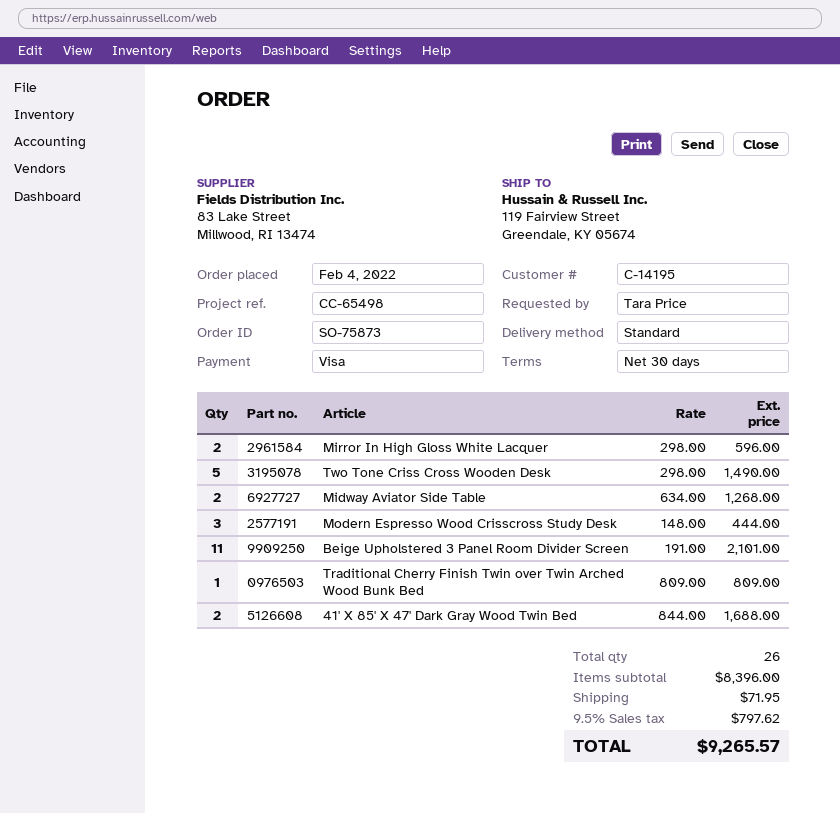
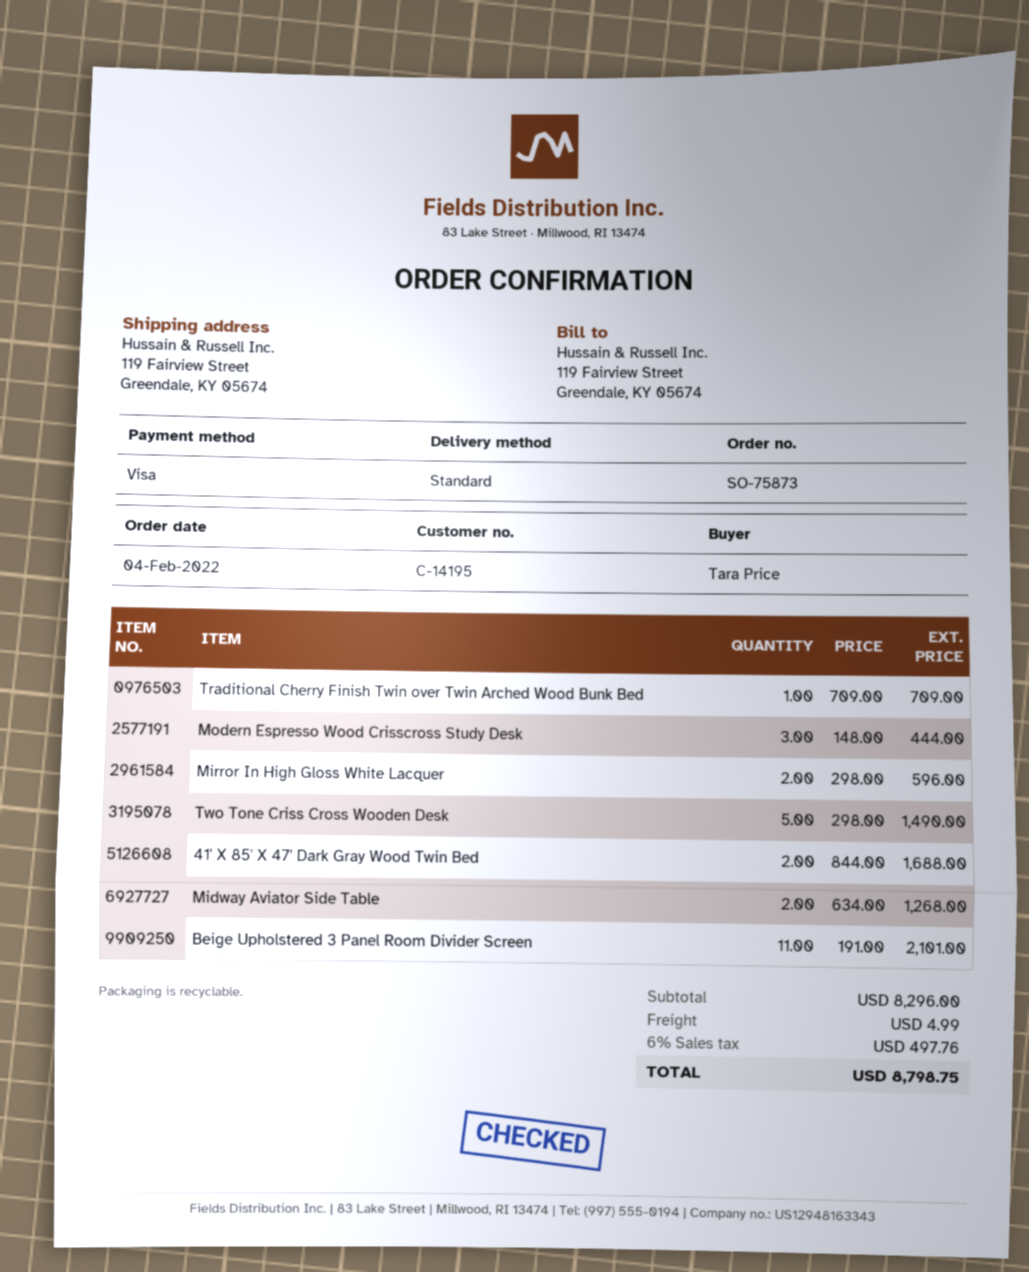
Traditional Cherry Finish Twin over Twin Arched Wood Bunk Bed: 1 x 809.00 = 809.00 -> 1 x 709.00 = 709.00
subtotal: 8396.00 -> 8296.00
shipping: 71.95 -> 4.99
tax: 9.5% = 797.62 -> 6% = 497.76
total: 9265.57 -> 8798.75

